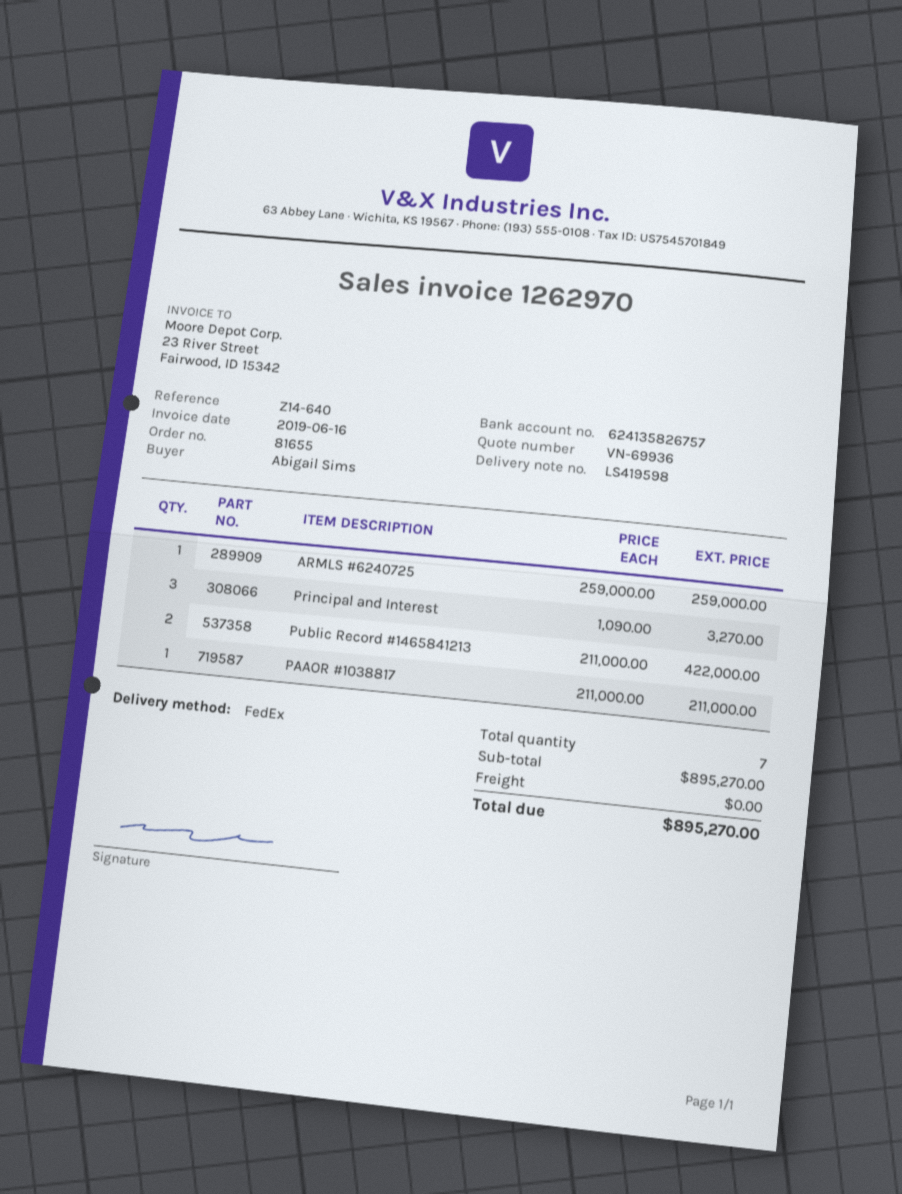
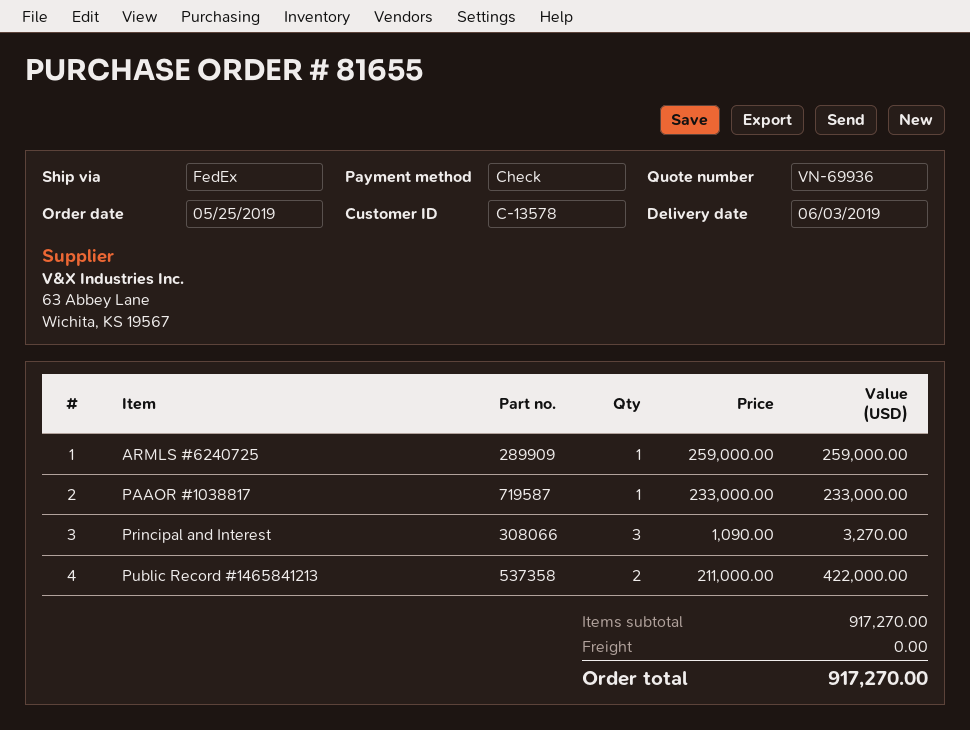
PAAOR #1038817: 1 x 211000.00 = 211000.00 -> 1 x 233000.00 = 233000.00
subtotal: 895270.00 -> 917270.00
total: 895270.00 -> 917270.00

